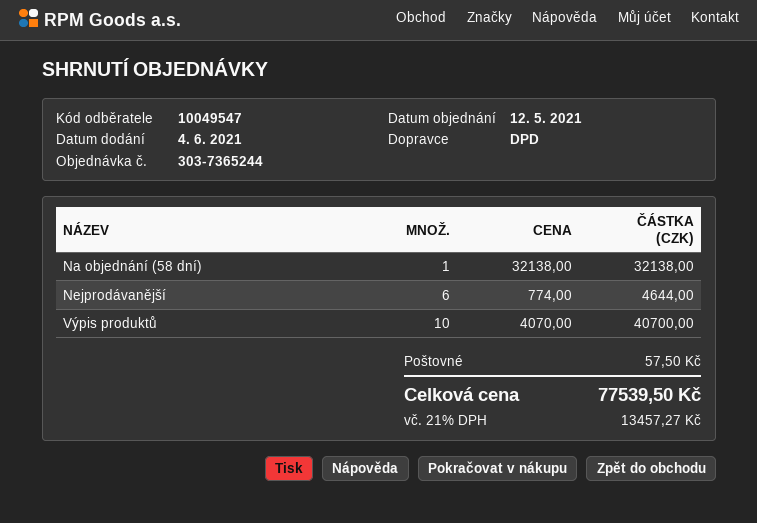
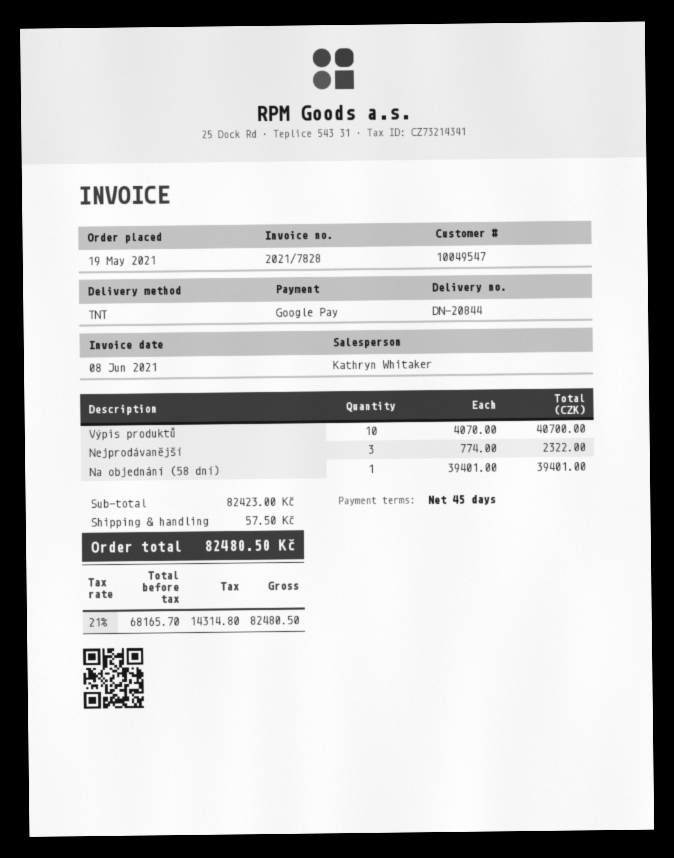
order date: 2021-05-12 -> 2021-05-19
shipping method: DPD -> TNT
Na objednání (58 dní): 1 x 32138.00 = 32138.00 -> 1 x 39401.00 = 39401.00
Nejprodávanější: 6 x 774.00 = 4644.00 -> 3 x 774.00 = 2322.00
tax: 21% = 13457.27 -> 21% = 14314.80
total: 77539.50 -> 82480.50

